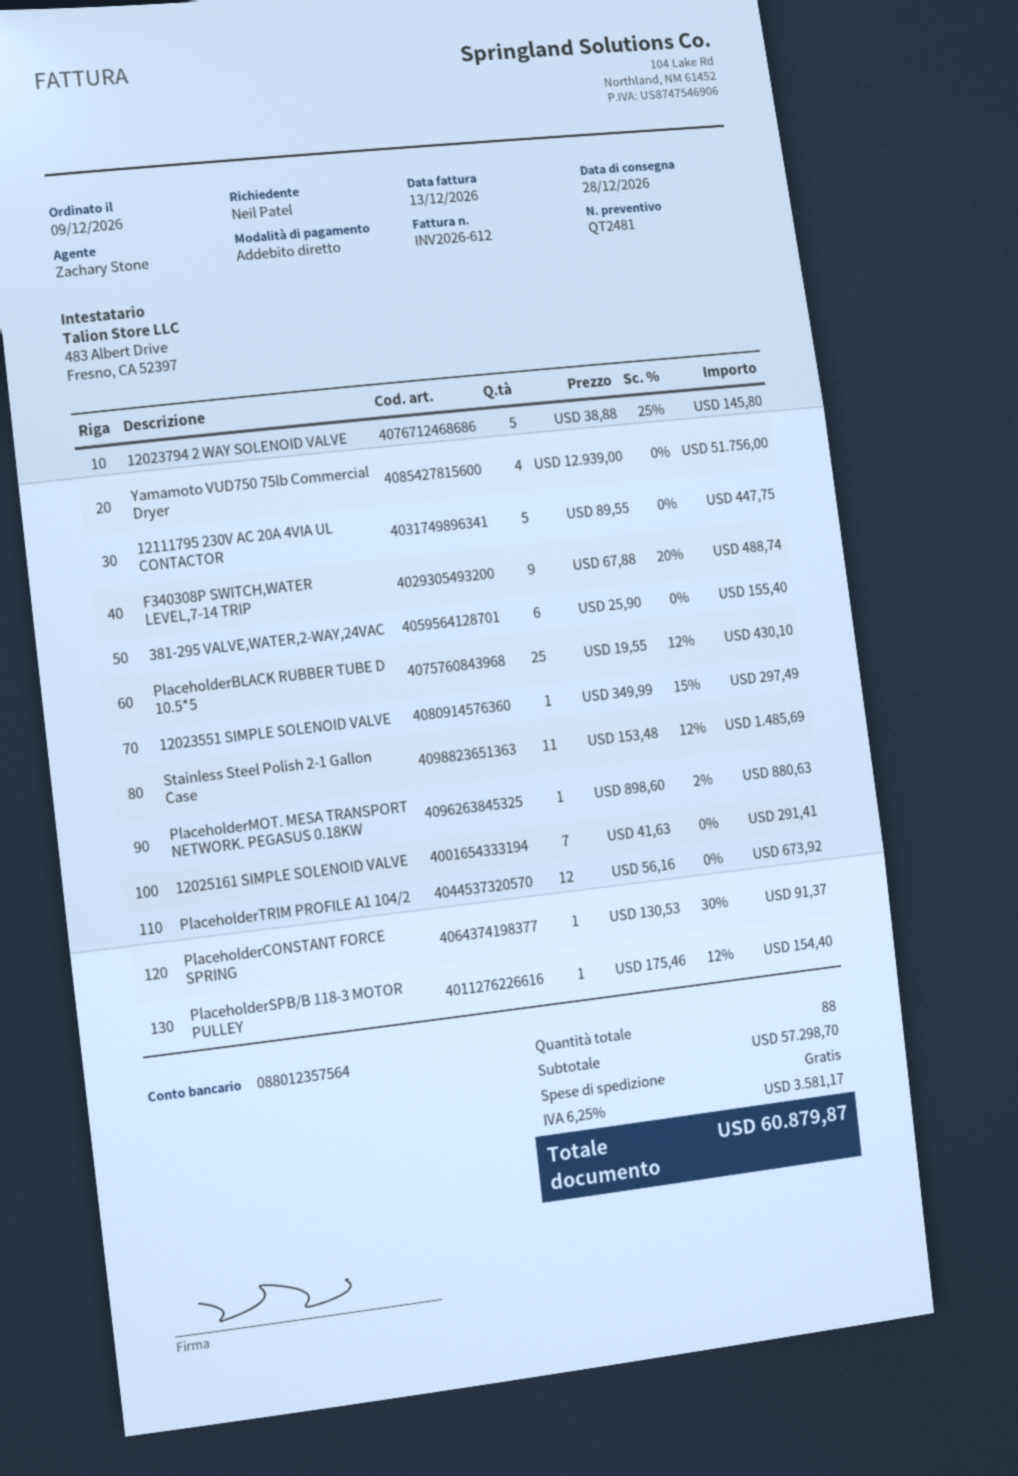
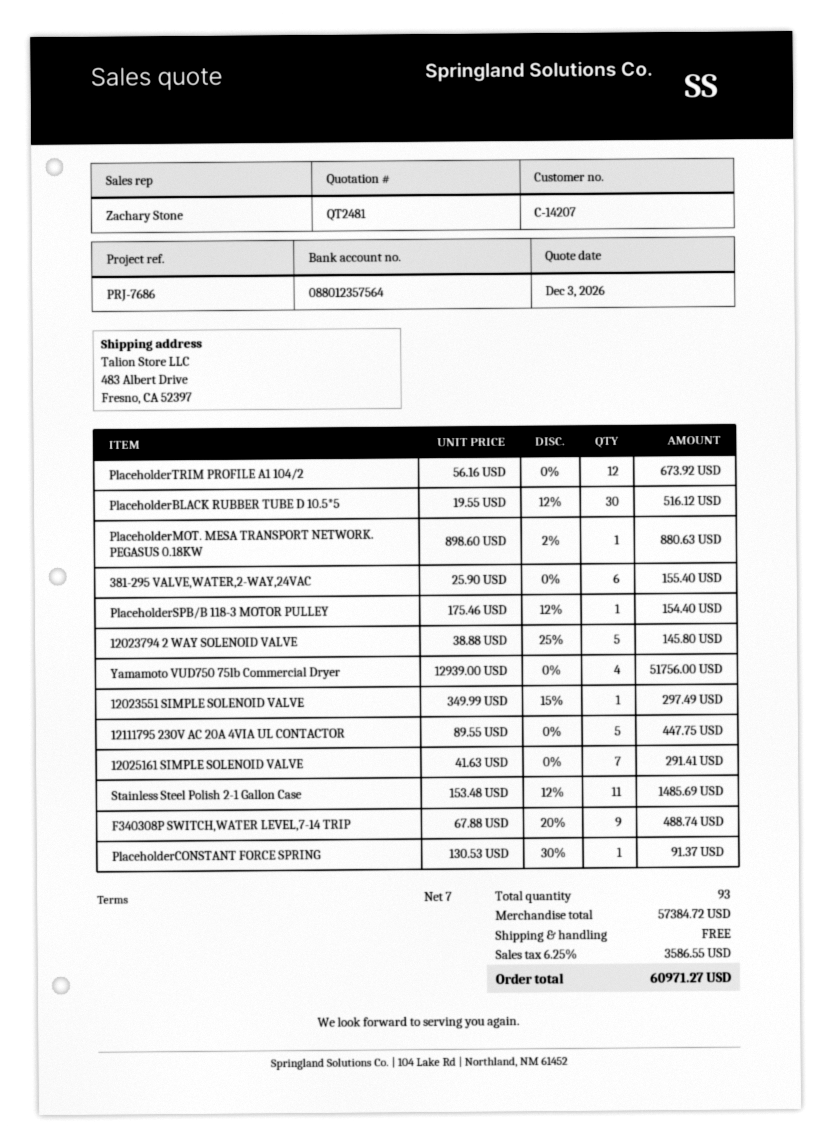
PlaceholderBLACK RUBBER TUBE D 10.5*5: 25 x 19.55 - 12% = 430.10 -> 30 x 19.55 - 12% = 516.12
total quantity: 88 -> 93
subtotal: 57298.70 -> 57384.72
tax: 6.25% = 3581.17 -> 6.25% = 3586.55
total: 60879.87 -> 60971.27

